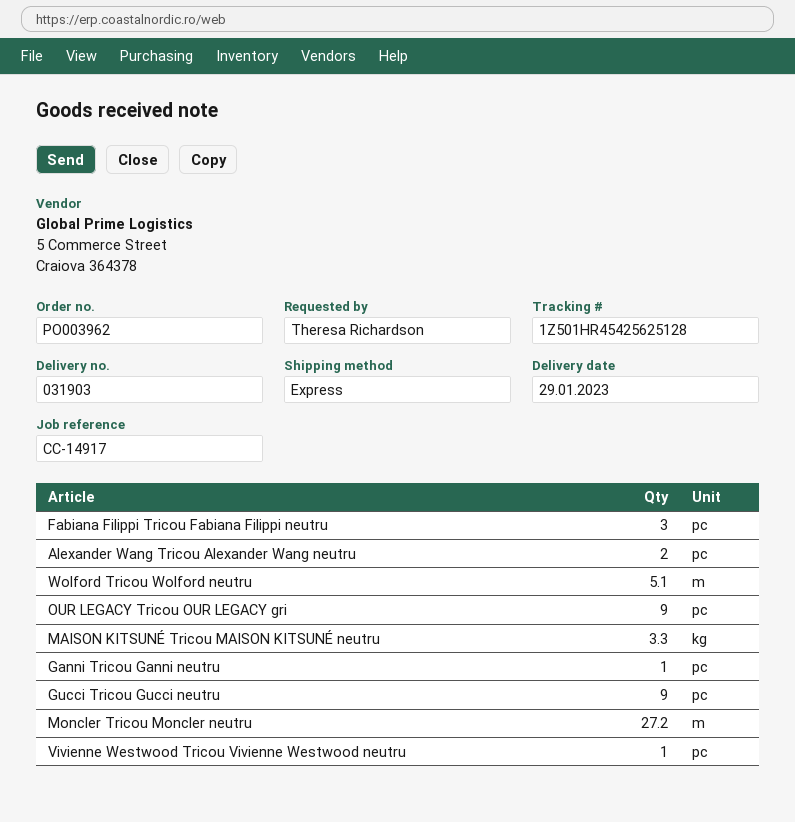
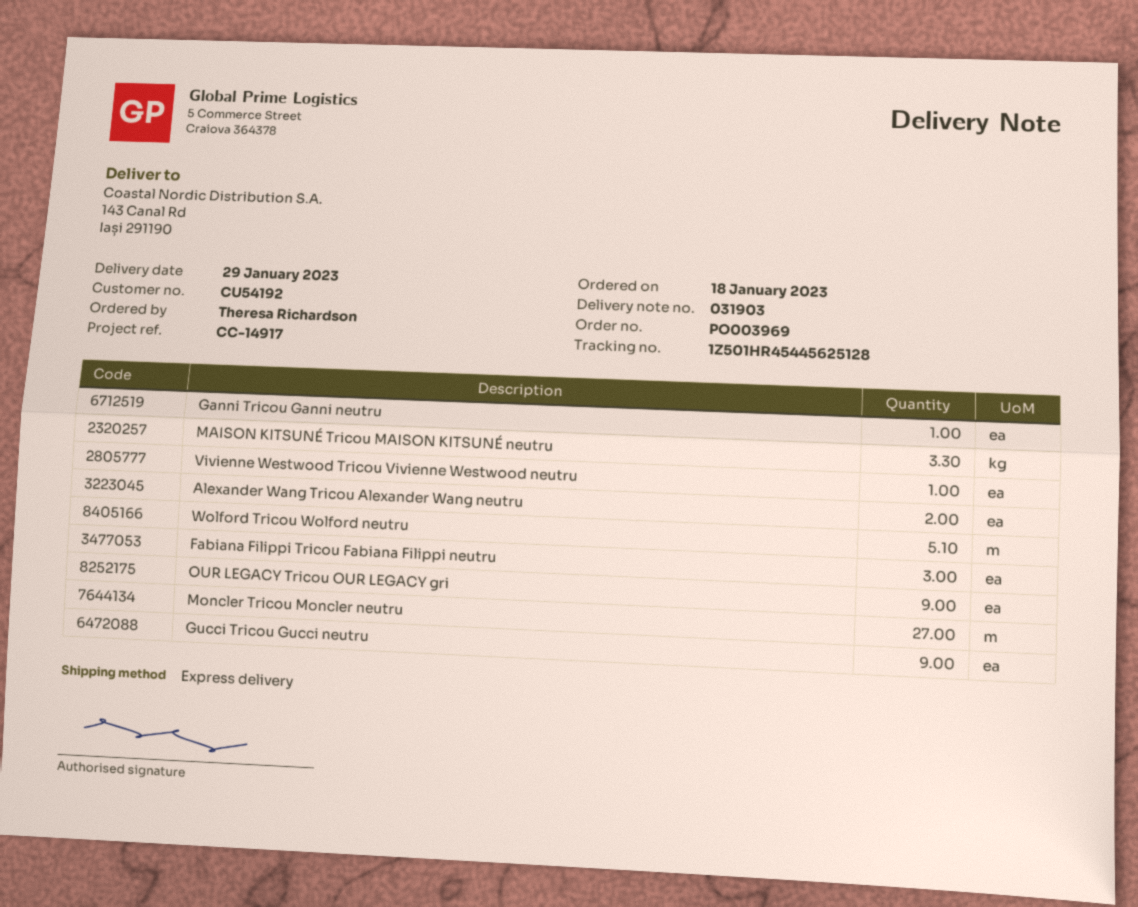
order number: PO003962 -> PO003969
tracking number: 1Z501HR45425625128 -> 1Z501HR45445625128
Moncler Tricou Moncler neutru: 27.2 -> 27

